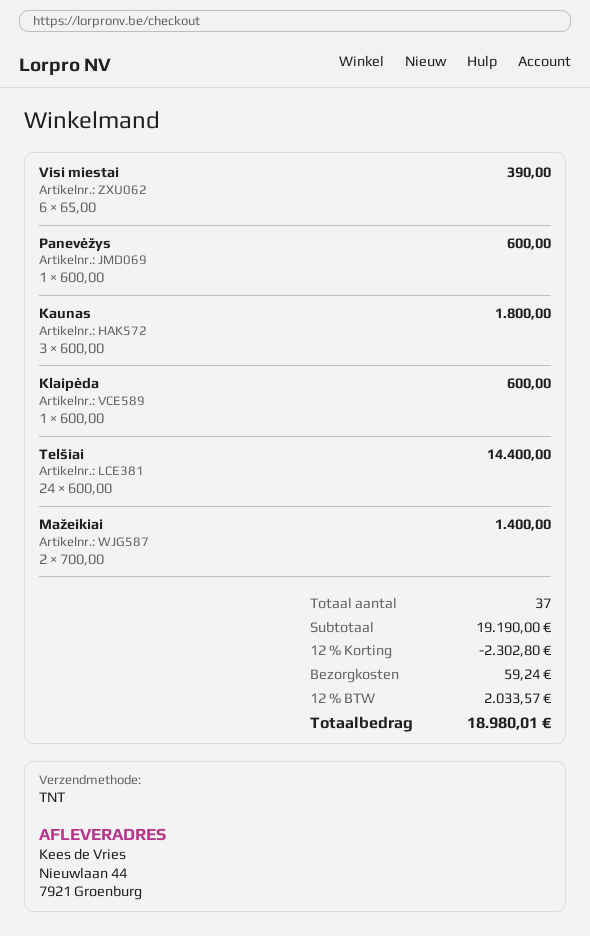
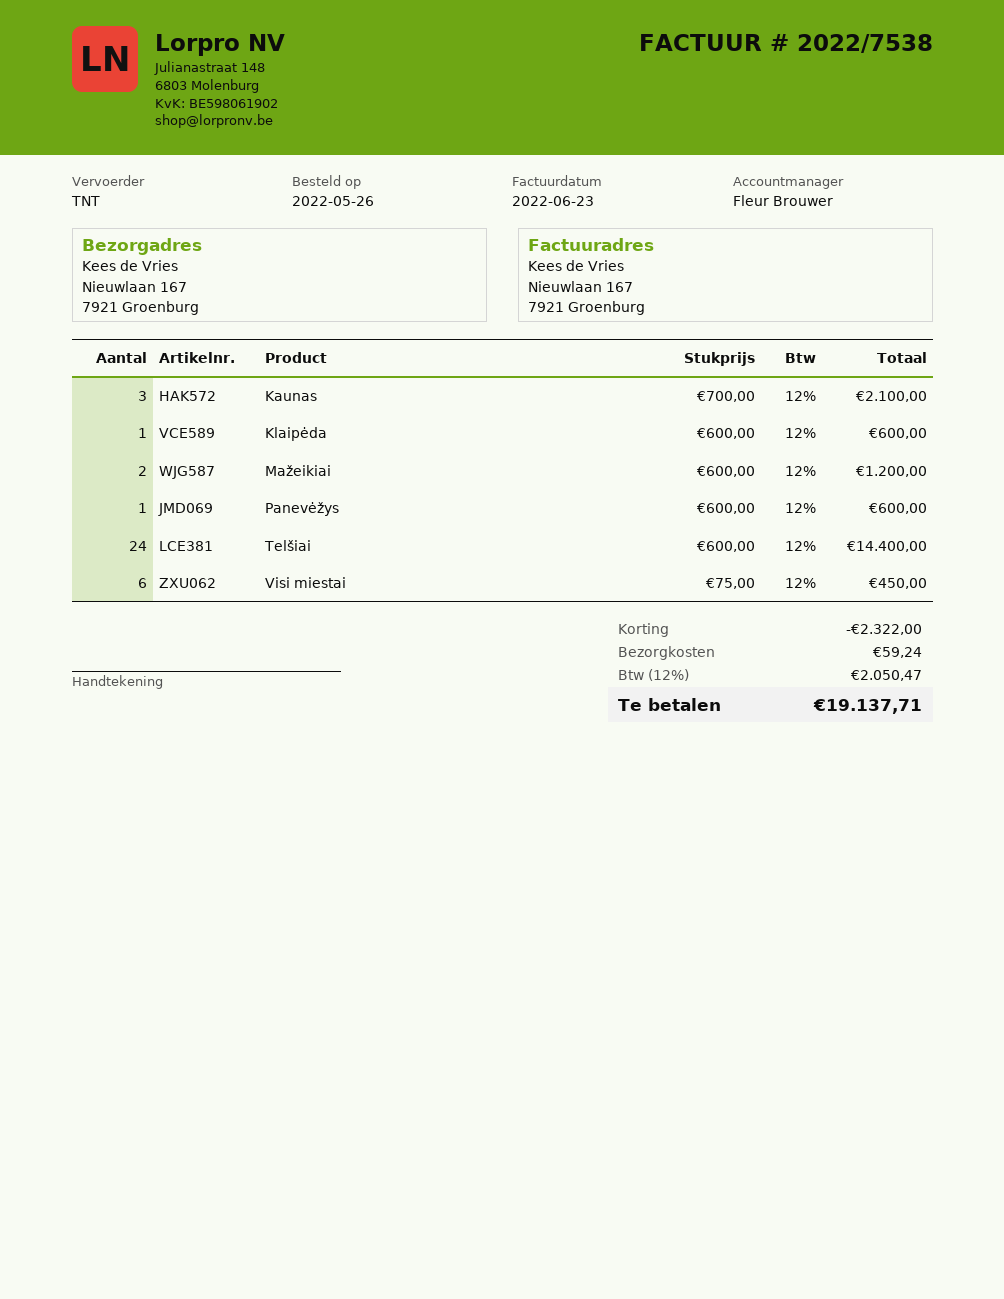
ship to: Nieuwlaan 44, 7921 Groenburg -> Nieuwlaan 167, 7921 Groenburg
Visi miestai: 6 x 65.00 = 390.00 -> 6 x 75.00 = 450.00
Kaunas: 3 x 600.00 = 1800.00 -> 3 x 700.00 = 2100.00
Mažeikiai: 2 x 700.00 = 1400.00 -> 2 x 600.00 = 1200.00
discount: 2302.80 -> 2322.00
tax: 12% = 2033.57 -> 12% = 2050.47
total: 18980.01 -> 19137.71

